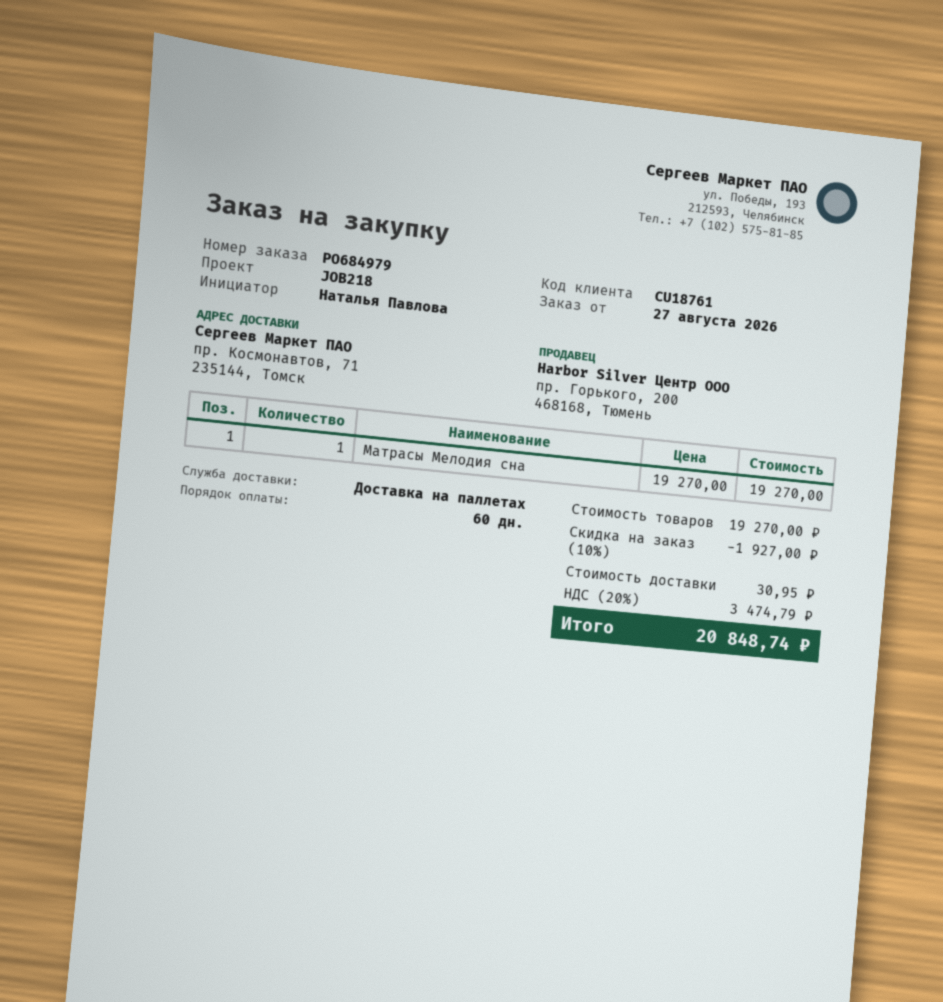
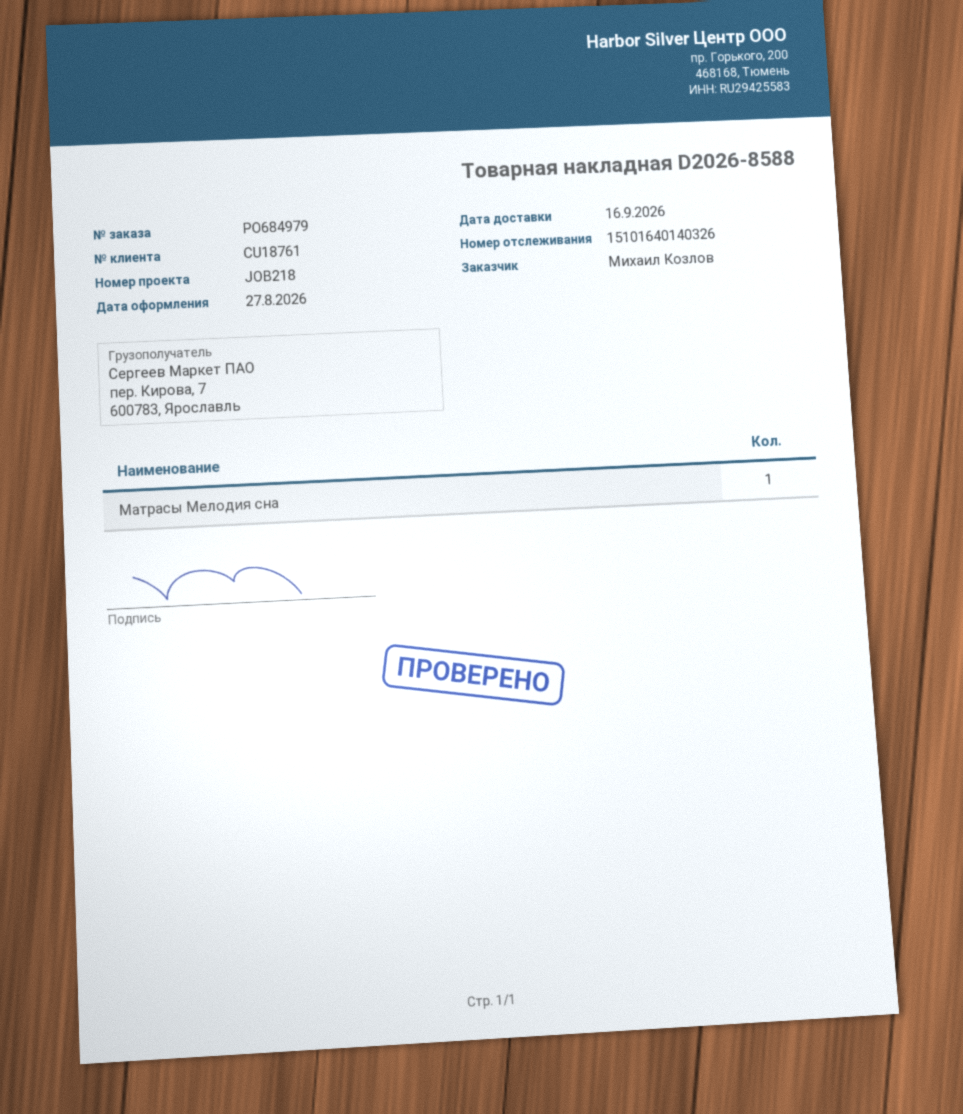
ordered by: Наталья Павлова -> Михаил Козлов
ship to: пр. Космонавтов, 71, 235144, Томск -> пер. Кирова, 7, 600783, Ярославль

